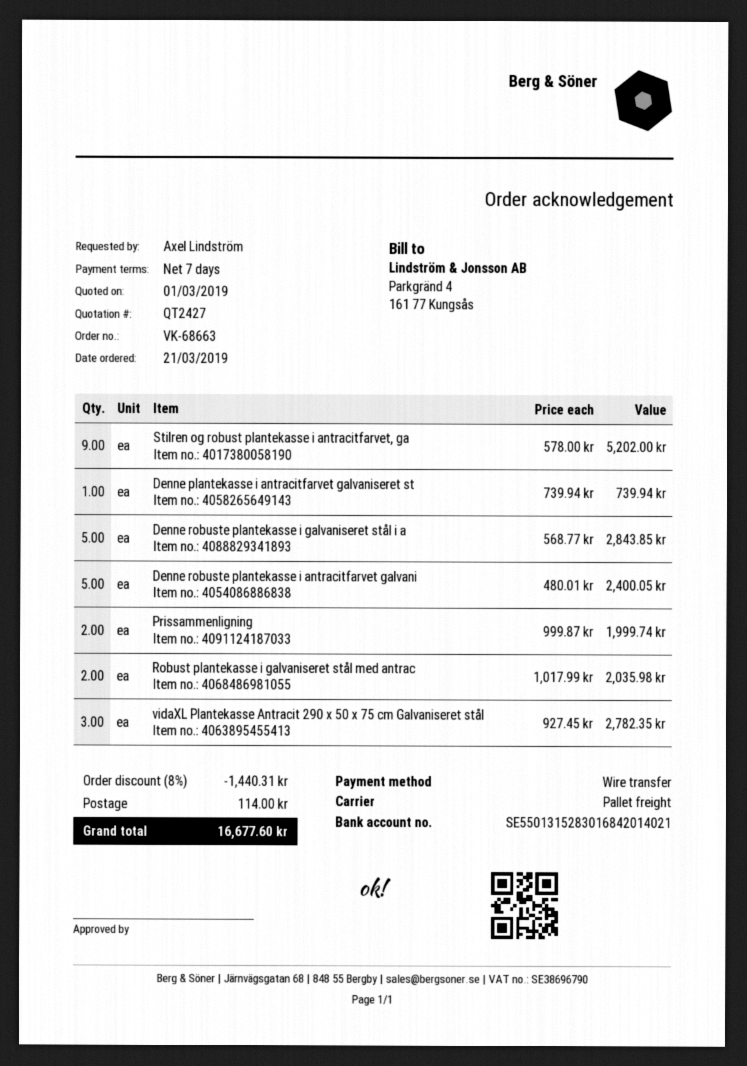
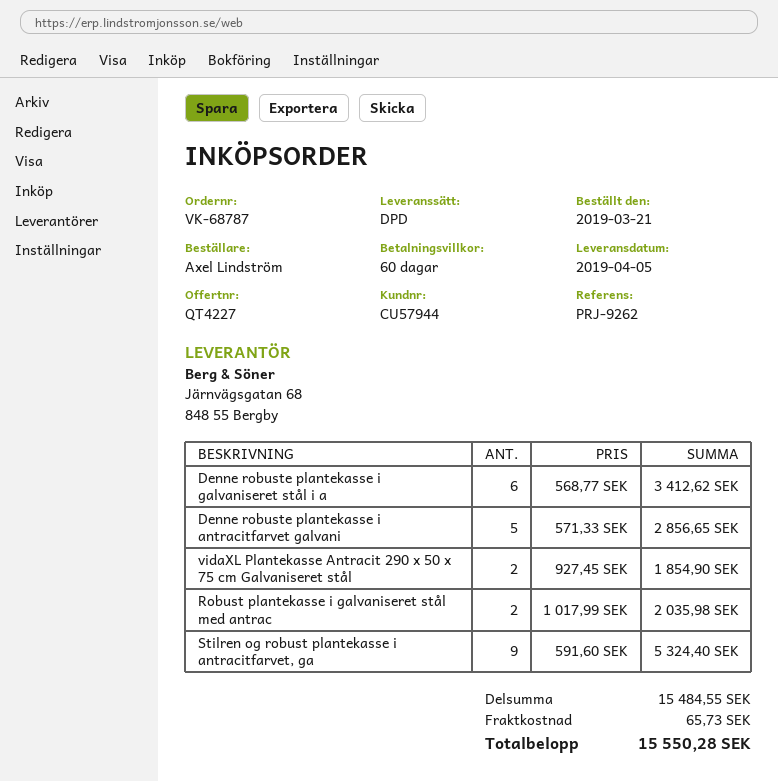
quote number: QT2427 -> QT4227
order number: VK-68663 -> VK-68787
payment terms: 7 days -> 60 days
shipping method: pallet freight -> DPD
Stilren og robust plantekasse i antracitfarvet, ga: 9 x 578.00 = 5202.00 -> 9 x 591.60 = 5324.40
Denne plantekasse i antracitfarvet galvaniseret st: 1 x 739.94 = 739.94 -> none
Denne robuste plantekasse i galvaniseret stål i a: 5 x 568.77 = 2843.85 -> 6 x 568.77 = 3412.62
Denne robuste plantekasse i antracitfarvet galvani: 5 x 480.01 = 2400.05 -> 5 x 571.33 = 2856.65
Prissammenligning: 2 x 999.87 = 1999.74 -> none
vidaXL Plantekasse Antracit 290 x 50 x 75 cm Galvaniseret stål: 3 x 927.45 = 2782.35 -> 2 x 927.45 = 1854.90
discount: 8% = 1440.31 -> none
shipping: 114.00 -> 65.73
total: 16677.60 -> 15550.28

